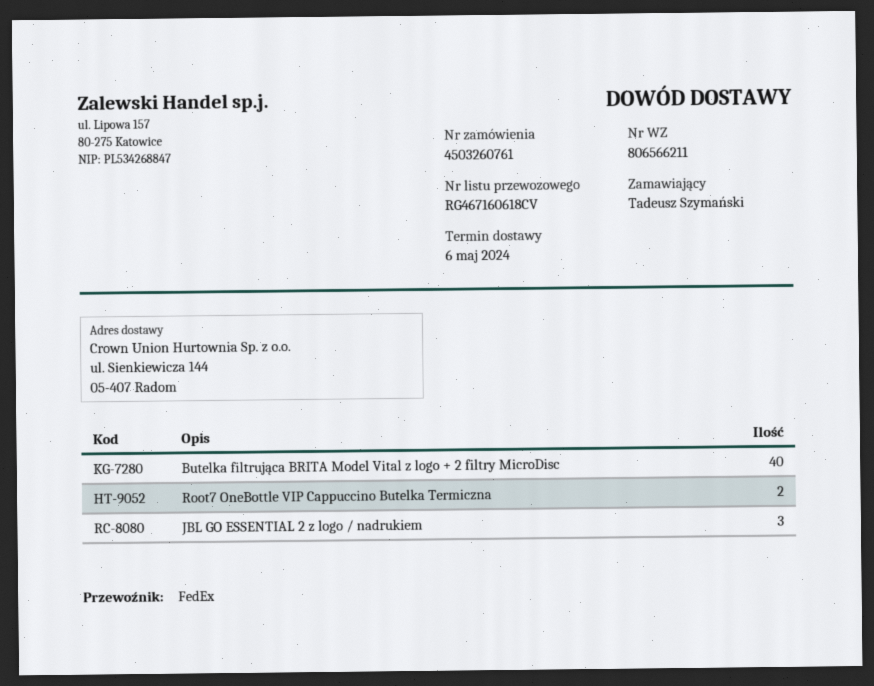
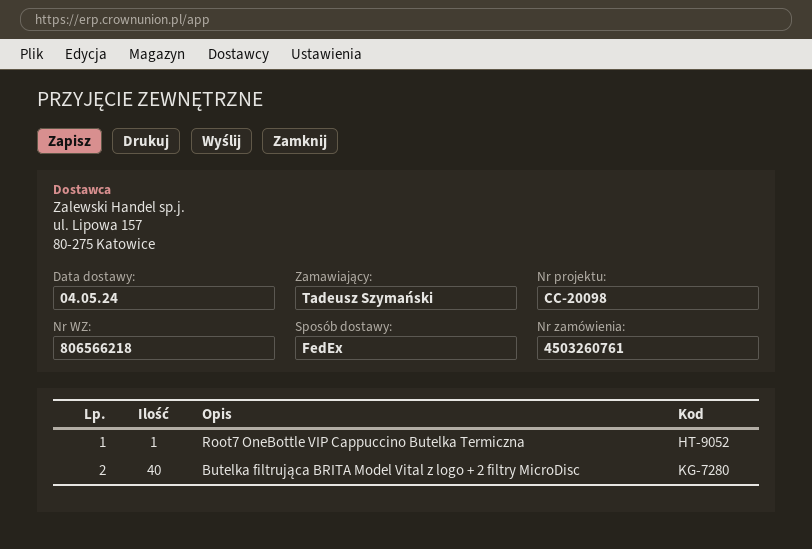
delivery note number: 806566211 -> 806566218
delivery date: 2024-05-06 -> 2024-05-04
Root7 OneBottle VIP Cappuccino Butelka Termiczna: 2 -> 1
JBL GO ESSENTIAL 2 z logo / nadrukiem: 3 -> none

